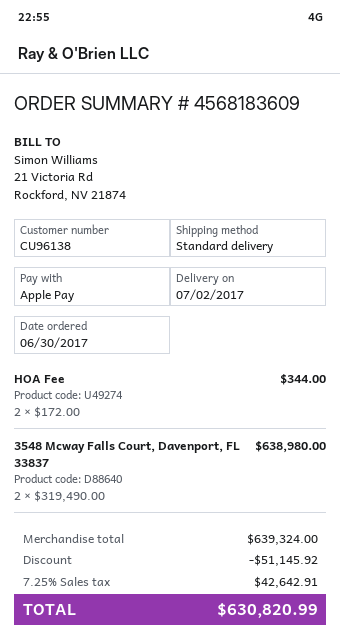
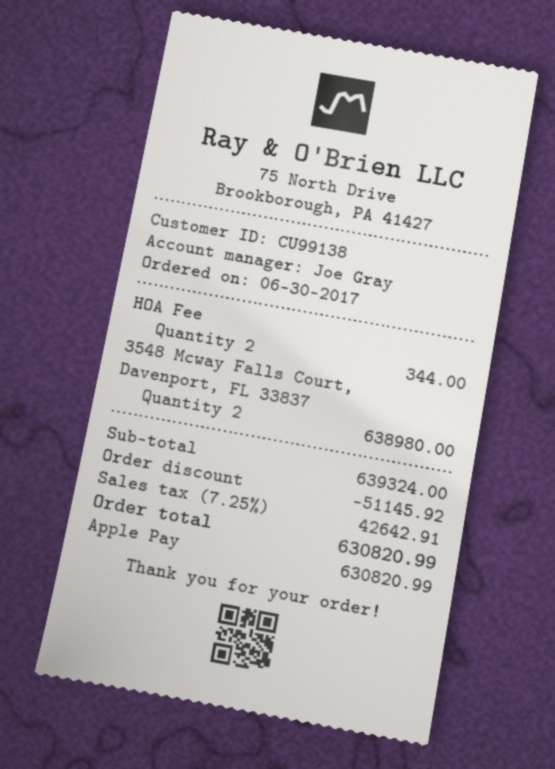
customer number: CU96138 -> CU99138

